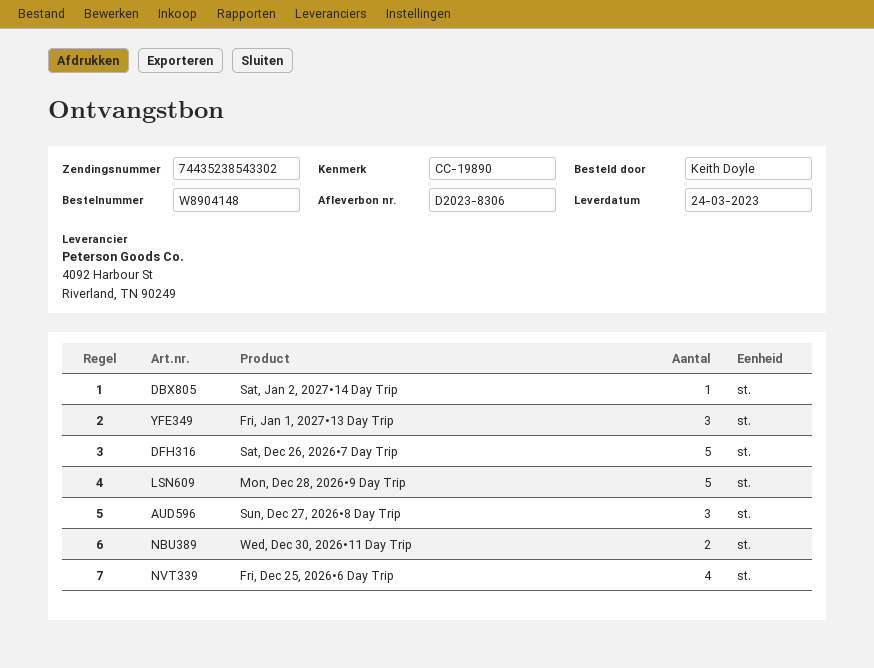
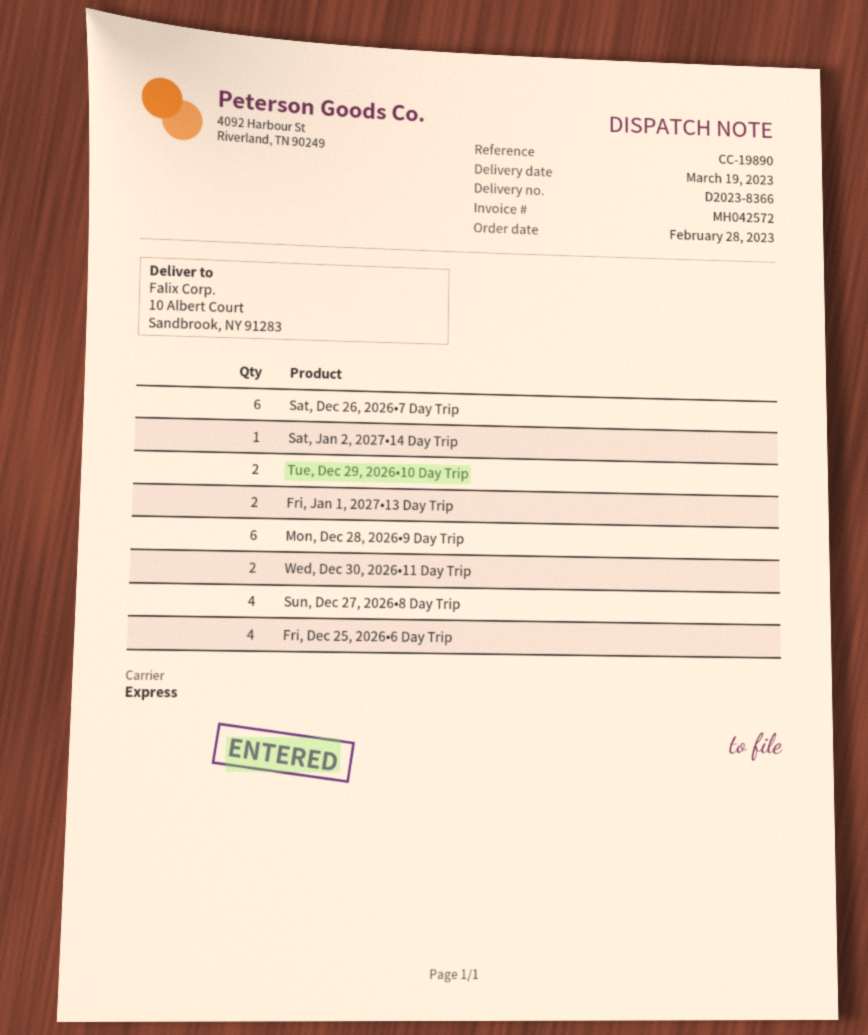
delivery note number: D2023-8306 -> D2023-8366
delivery date: 2023-03-24 -> 2023-03-19
Fri, Jan 1, 2027•13 Day Trip: 3 -> 2
Sat, Dec 26, 2026•7 Day Trip: 5 -> 6
Mon, Dec 28, 2026•9 Day Trip: 5 -> 6
Sun, Dec 27, 2026•8 Day Trip: 3 -> 4
Tue, Dec 29, 2026•10 Day Trip: none -> 2

